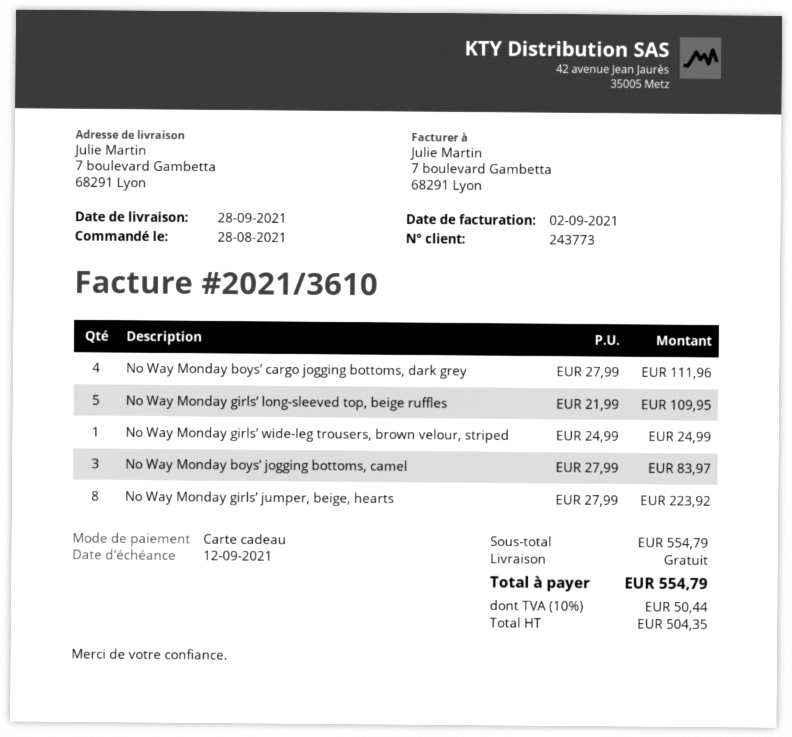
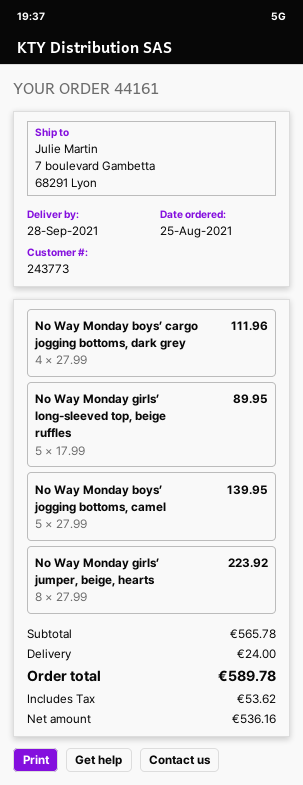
order date: 2021-08-28 -> 2021-08-25
No Way Monday girls’ long-sleeved top, beige ruffles: 5 x 21.99 = 109.95 -> 5 x 17.99 = 89.95
No Way Monday girls’ wide-leg trousers, brown velour, striped: 1 x 24.99 = 24.99 -> none
No Way Monday boys’ jogging bottoms, camel: 3 x 27.99 = 83.97 -> 5 x 27.99 = 139.95
subtotal: 554.79 -> 565.78
shipping: 0.00 -> 24.00
net: 504.35 -> 536.16
tax: 50.44 -> 53.62
total: 554.79 -> 589.78

